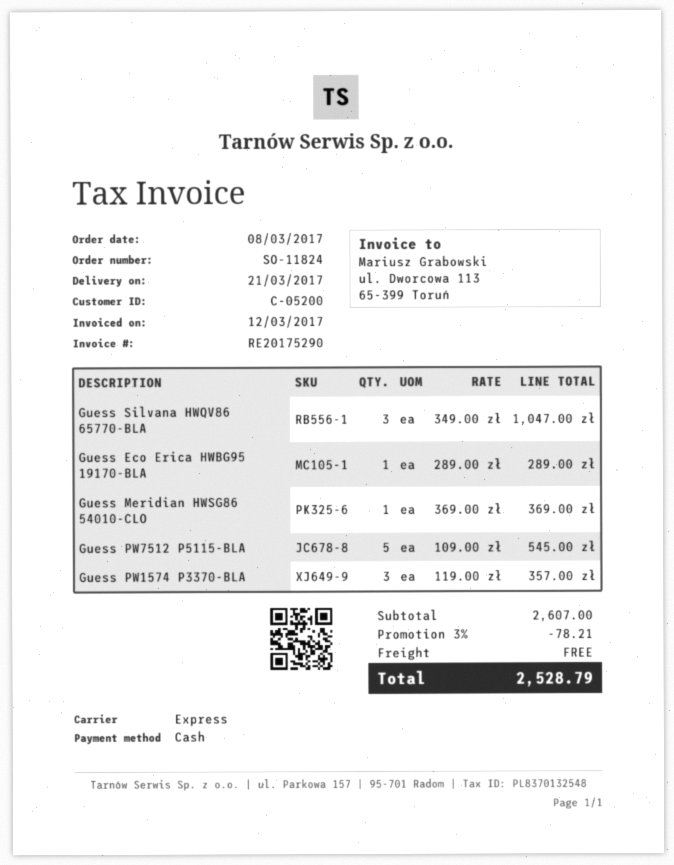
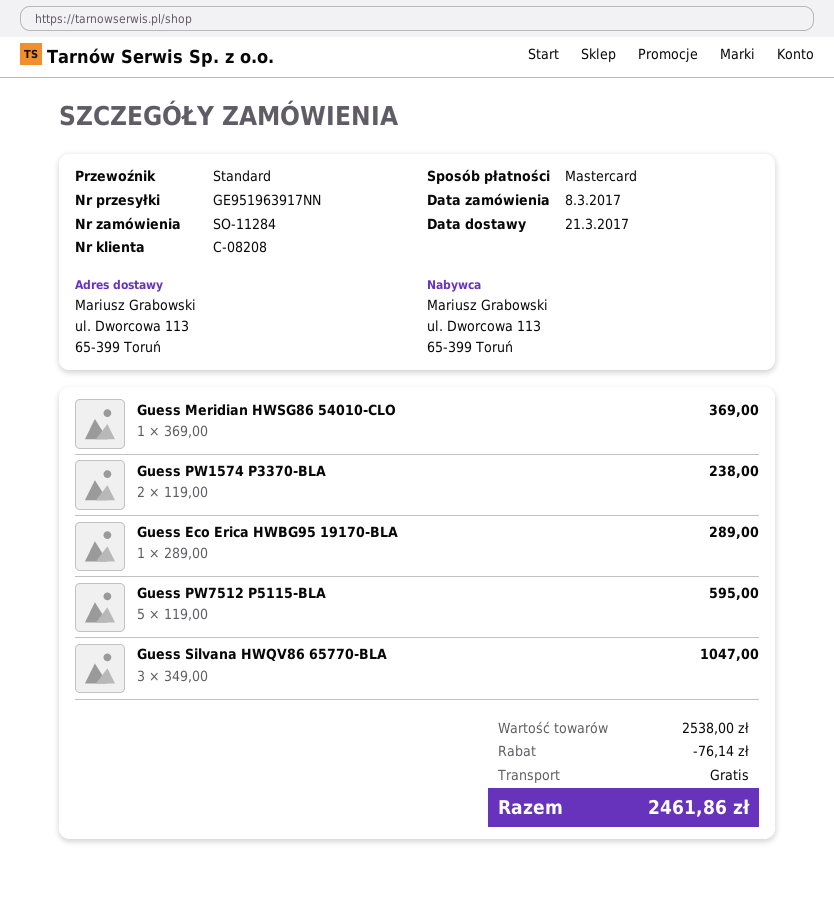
order number: SO-11824 -> SO-11284
customer number: C-05200 -> C-08208
payment method: cash -> Mastercard
shipping method: express -> standard
Guess PW7512 P5115-BLA: 5 x 109.00 = 545.00 -> 5 x 119.00 = 595.00
Guess PW1574 P3370-BLA: 3 x 119.00 = 357.00 -> 2 x 119.00 = 238.00
subtotal: 2607.00 -> 2538.00
discount: 78.21 -> 76.14
total: 2528.79 -> 2461.86

